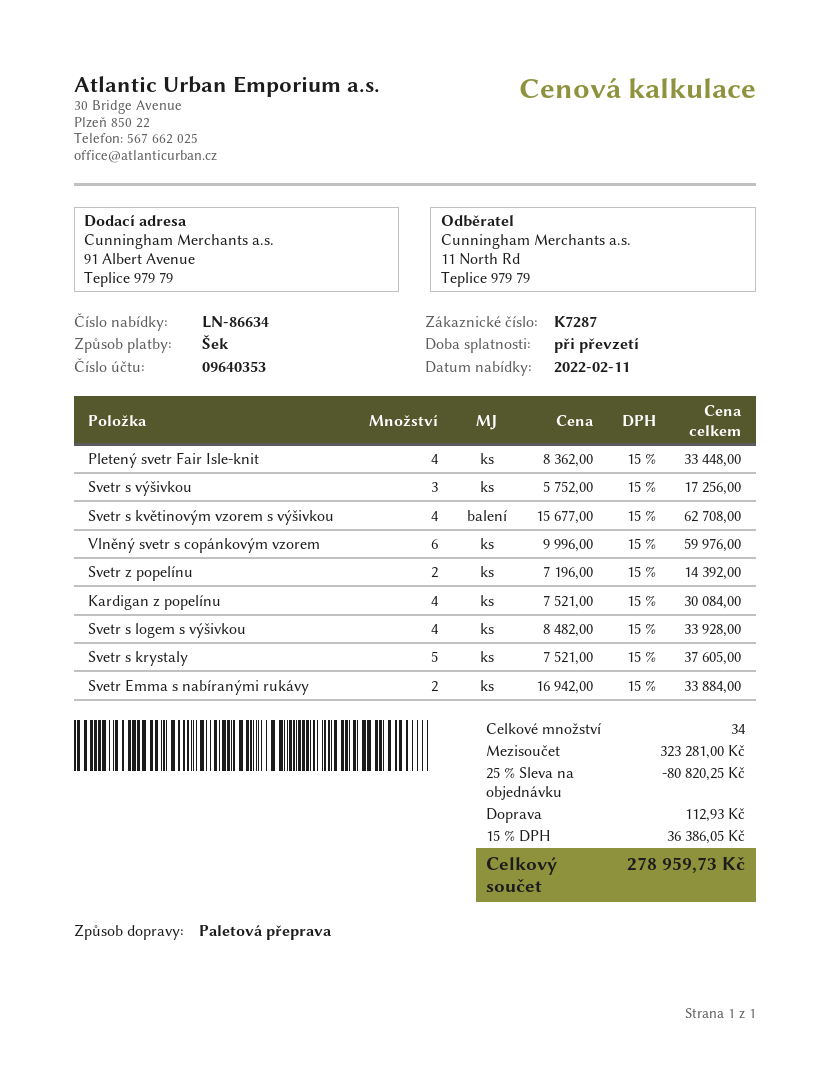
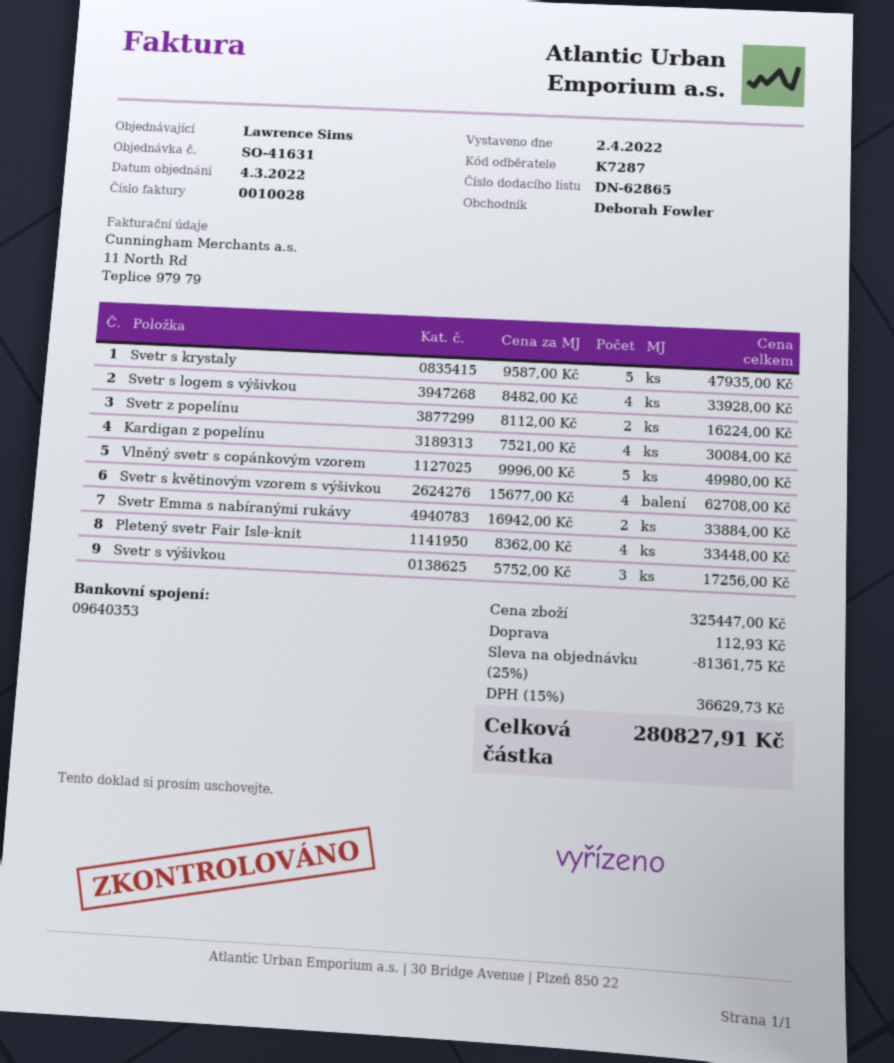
Vlněný svetr s copánkovým vzorem: 6 x 9996.00 = 59976.00 -> 5 x 9996.00 = 49980.00
Svetr z popelínu: 2 x 7196.00 = 14392.00 -> 2 x 8112.00 = 16224.00
Svetr s krystaly: 5 x 7521.00 = 37605.00 -> 5 x 9587.00 = 47935.00
subtotal: 323281.00 -> 325447.00
discount: 25% = 80820.25 -> 25% = 81361.75
tax: 15% = 36386.05 -> 15% = 36629.73
total: 278959.73 -> 280827.91

